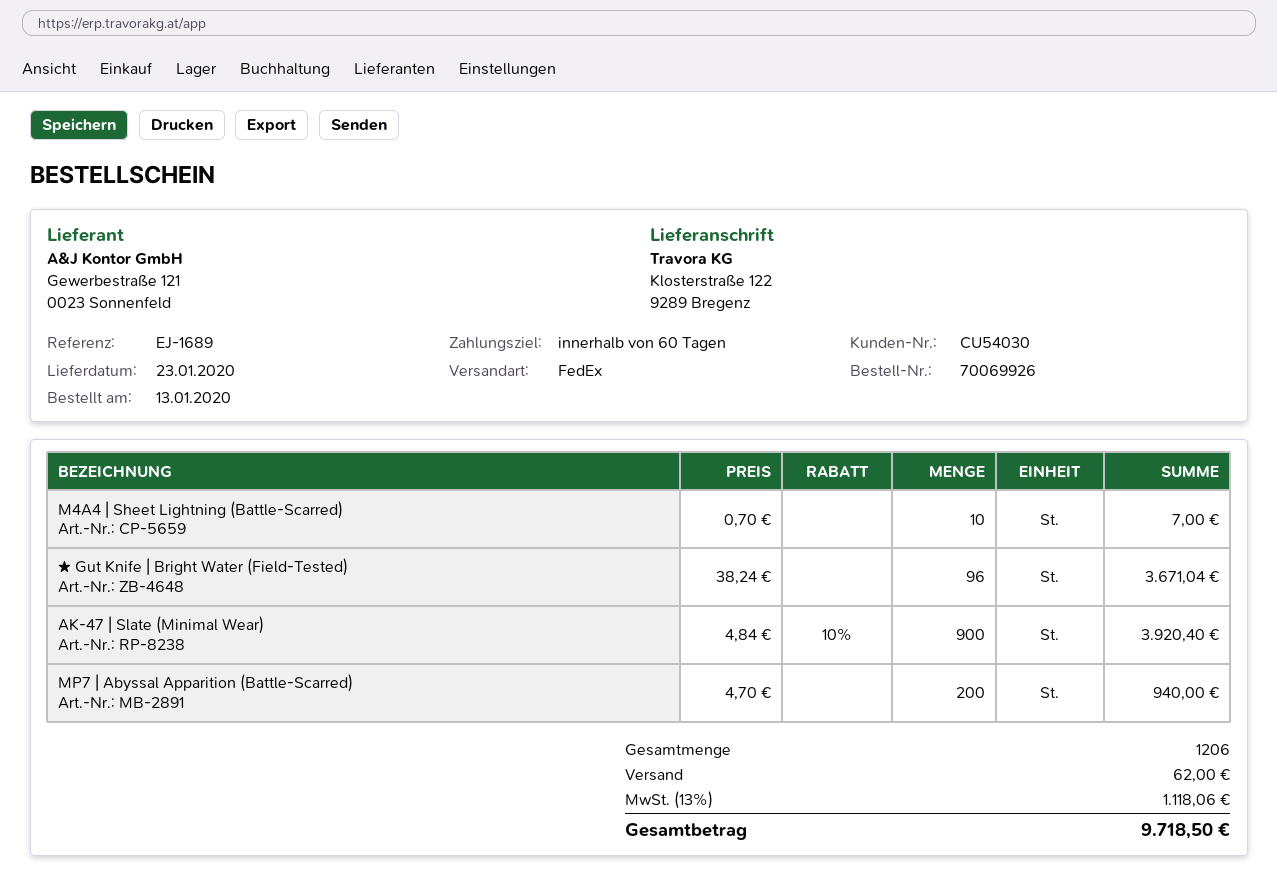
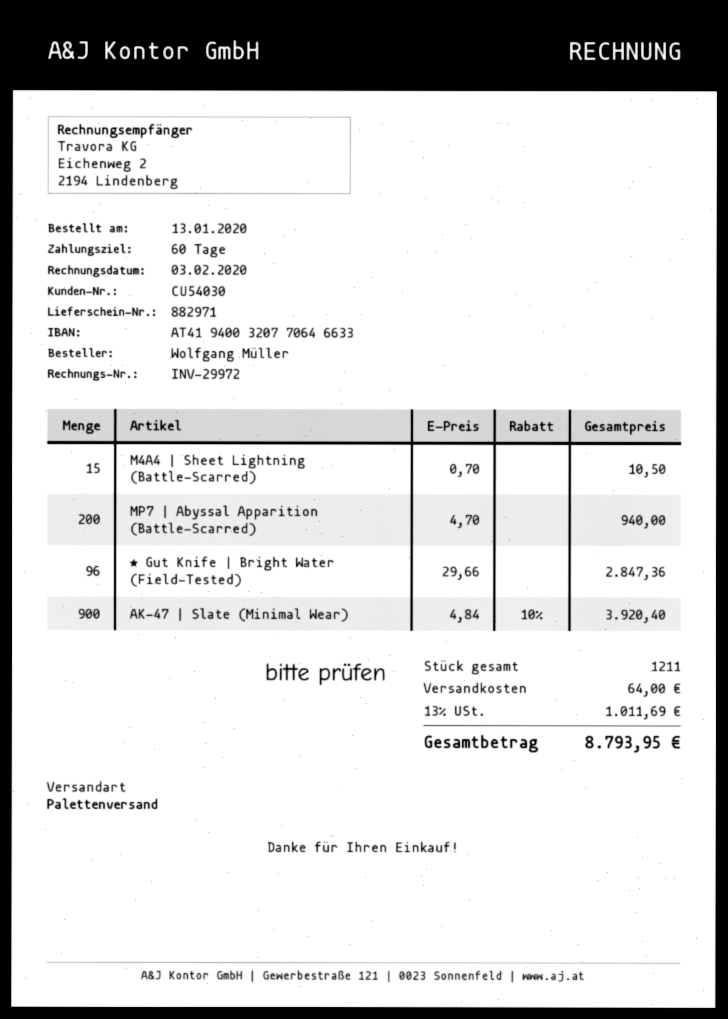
shipping method: FedEx -> pallet freight
M4A4 | Sheet Lightning (Battle-Scarred): 10 x 0.70 = 7.00 -> 15 x 0.70 = 10.50
★ Gut Knife | Bright Water (Field-Tested): 96 x 38.24 = 3671.04 -> 96 x 29.66 = 2847.36
total quantity: 1206 -> 1211
shipping: 62.00 -> 64.00
tax: 13% = 1118.06 -> 13% = 1011.69
total: 9718.50 -> 8793.95

